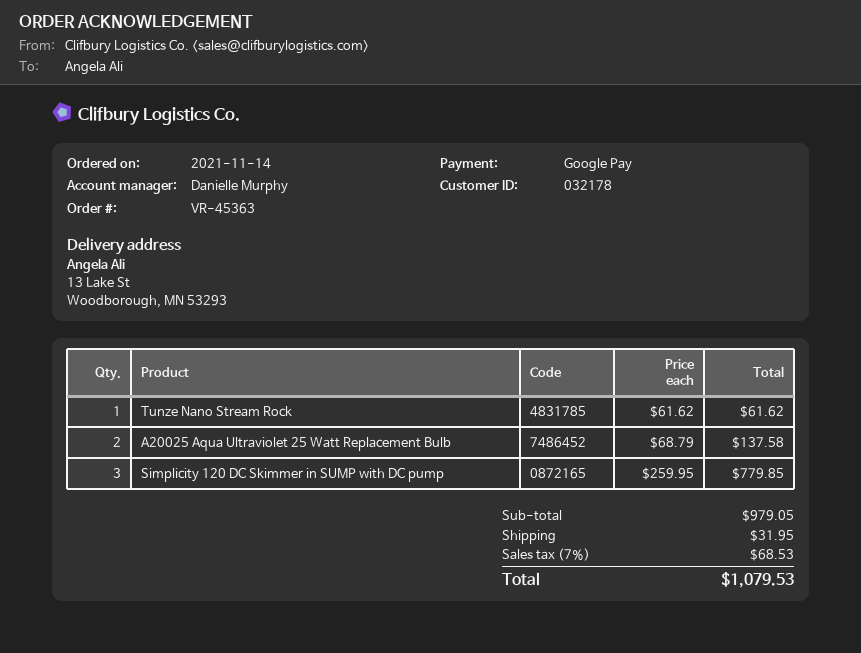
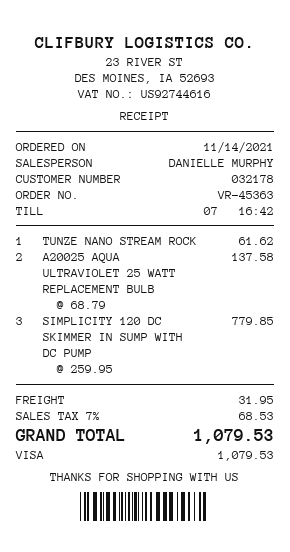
payment method: Google Pay -> Visa

